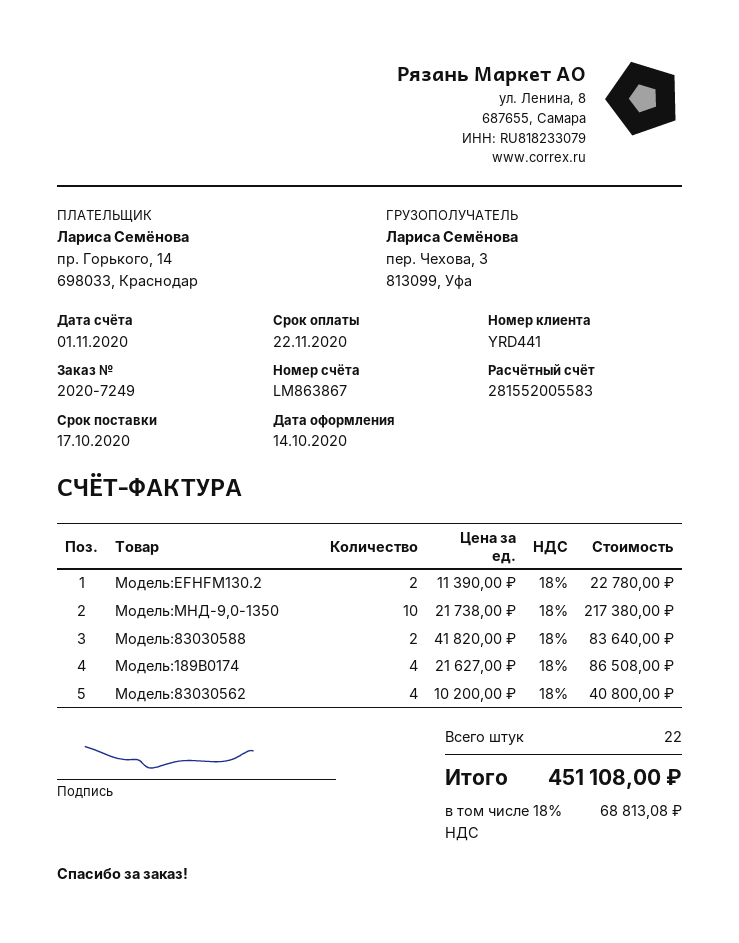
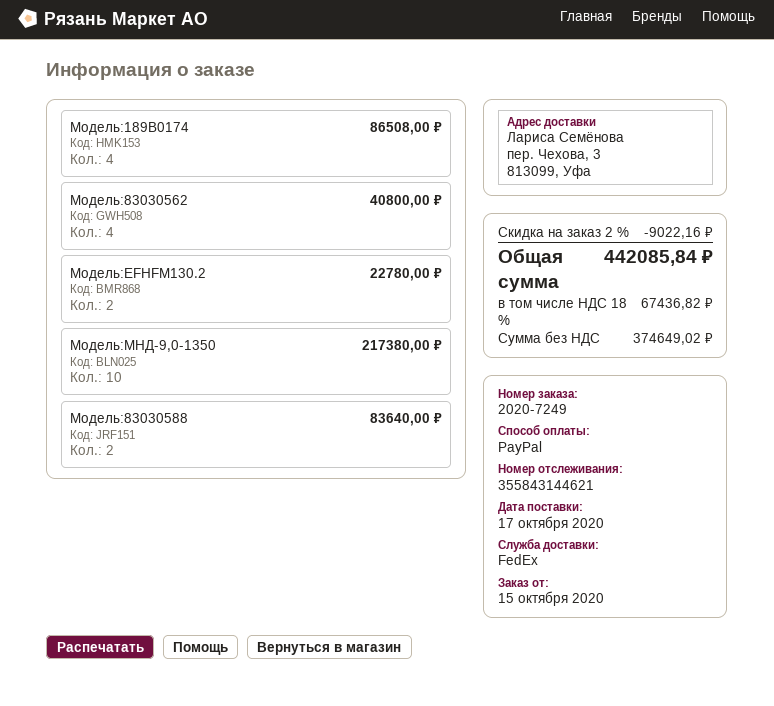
order date: 2020-10-14 -> 2020-10-15
discount: none -> 2% = 9022.16
tax: 18% = 68813.08 -> 18% = 67436.82
total: 451108.00 -> 442085.84

